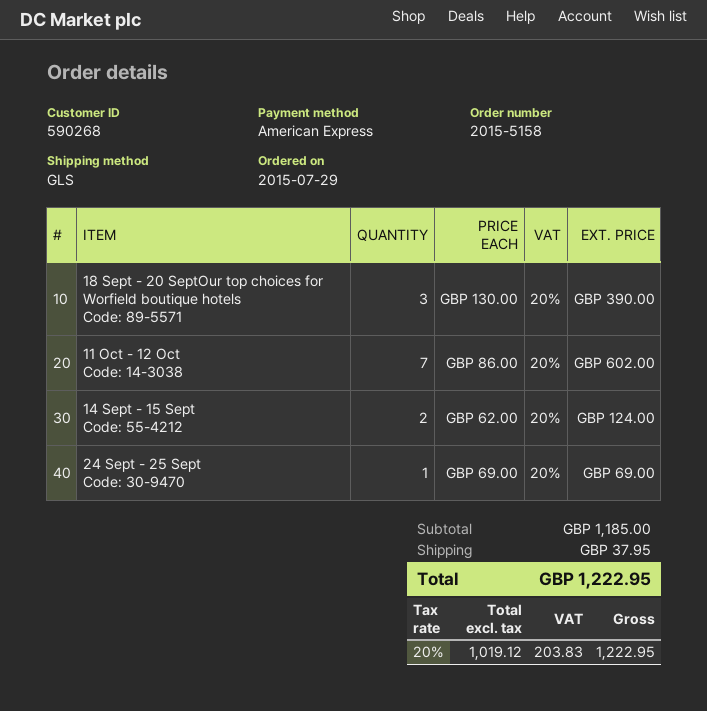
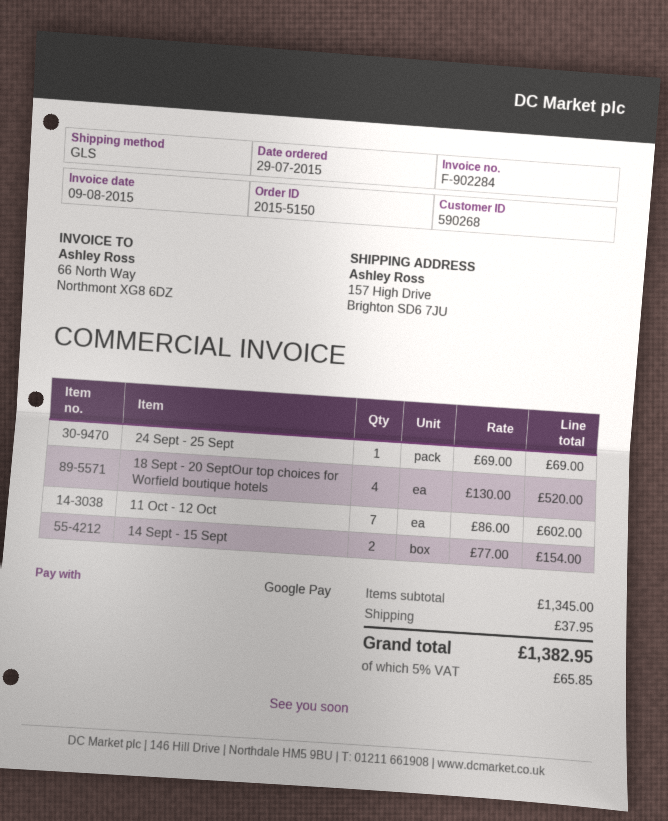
order number: 2015-5158 -> 2015-5150
payment method: American Express -> Google Pay
18 Sept - 20 SeptOur top choices for Worfield boutique hotels: 3 x 130.00 = 390.00 -> 4 x 130.00 = 520.00
14 Sept - 15 Sept: 2 x 62.00 = 124.00 -> 2 x 77.00 = 154.00
subtotal: 1185.00 -> 1345.00
tax: 20% = 203.83 -> 5% = 65.85
total: 1222.95 -> 1382.95

